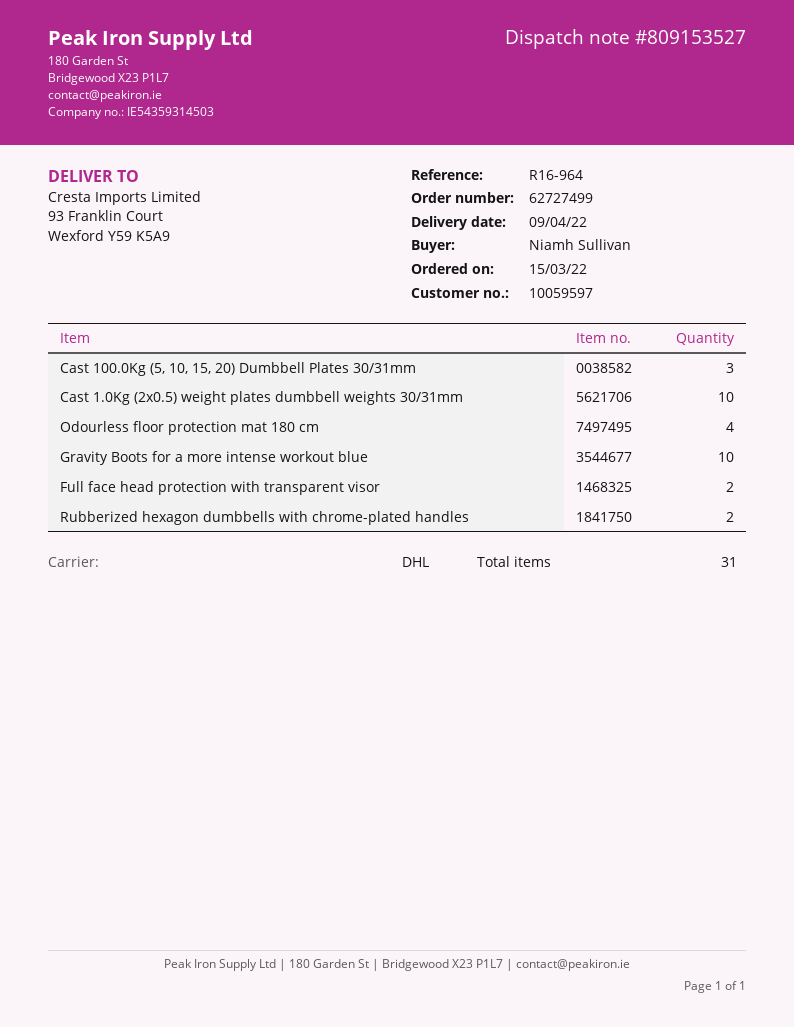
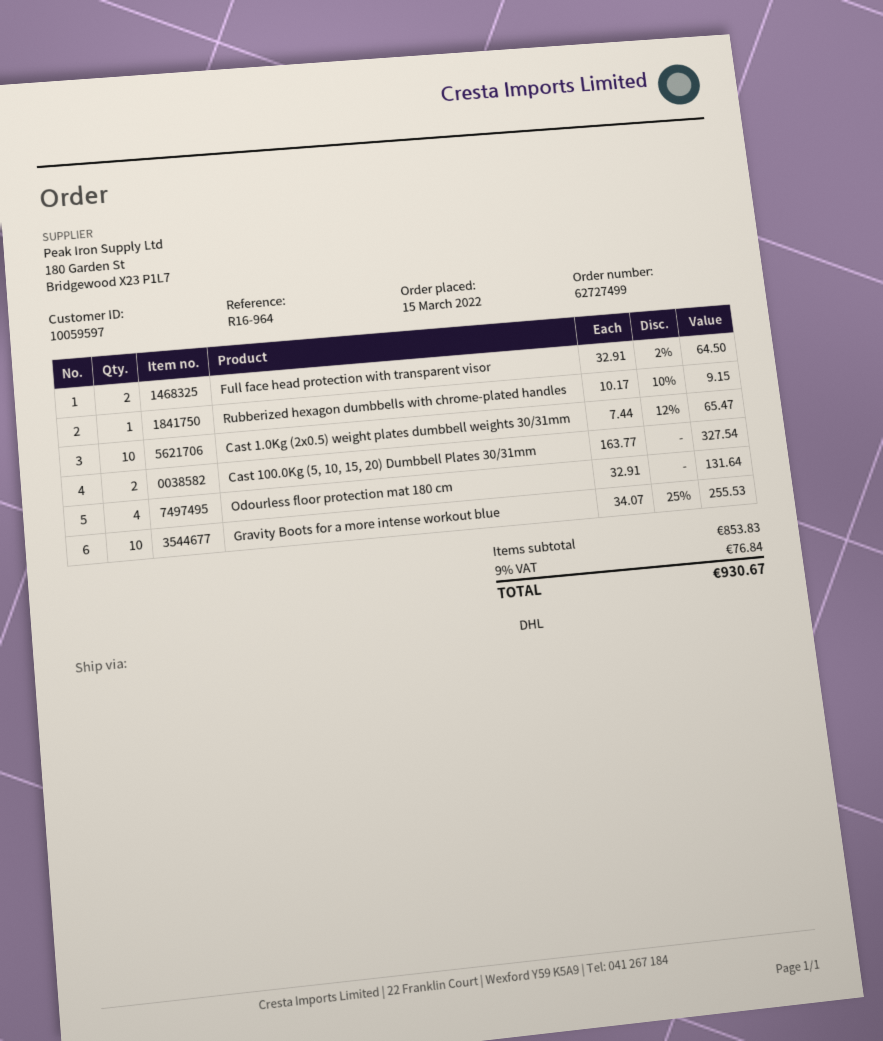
Cast 100.0Kg (5, 10, 15, 20) Dumbbell Plates 30/31mm: 3 -> 2
Rubberized hexagon dumbbells with chrome-plated handles: 2 -> 1

